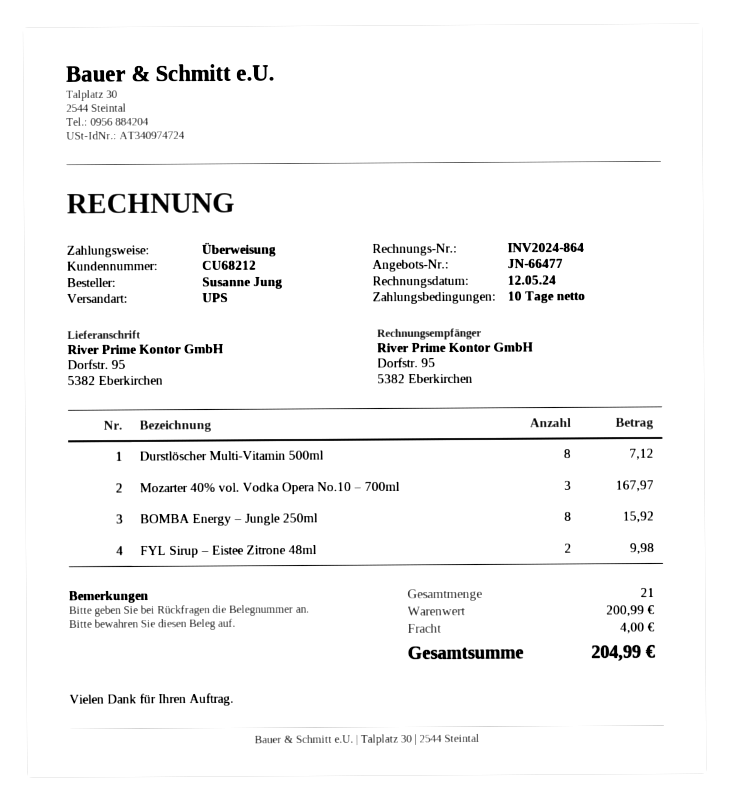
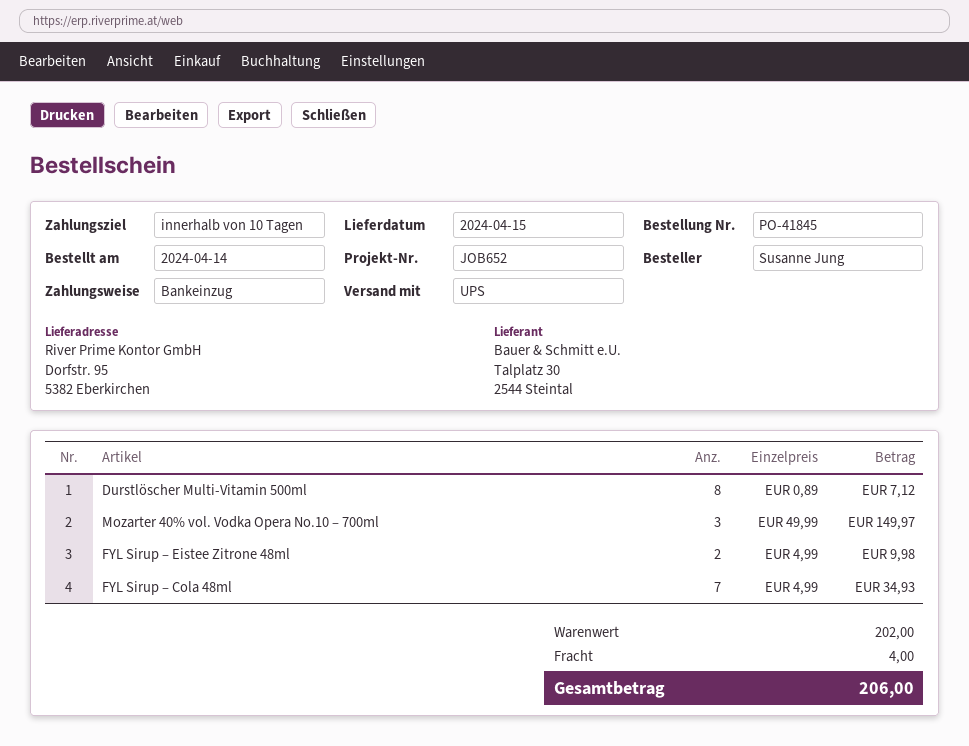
payment method: bank transfer -> direct debit
Mozarter 40% vol. Vodka Opera No.10 – 700ml: 3 for 167.97 -> 3 for 149.97
BOMBA Energy – Jungle 250ml: 8 for 15.92 -> none
FYL Sirup – Cola 48ml: none -> 7 for 34.93
subtotal: 200.99 -> 202.00
total: 204.99 -> 206.00

